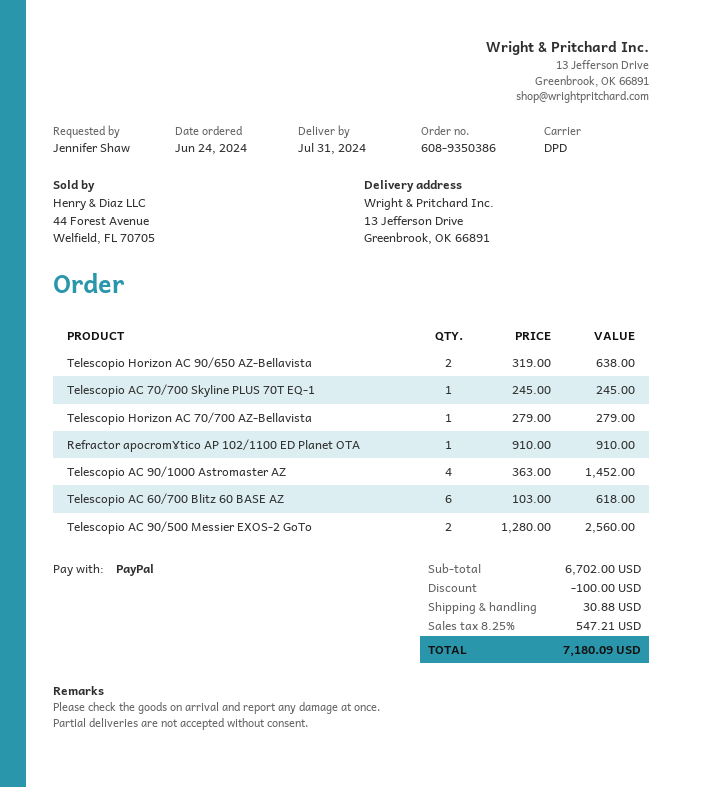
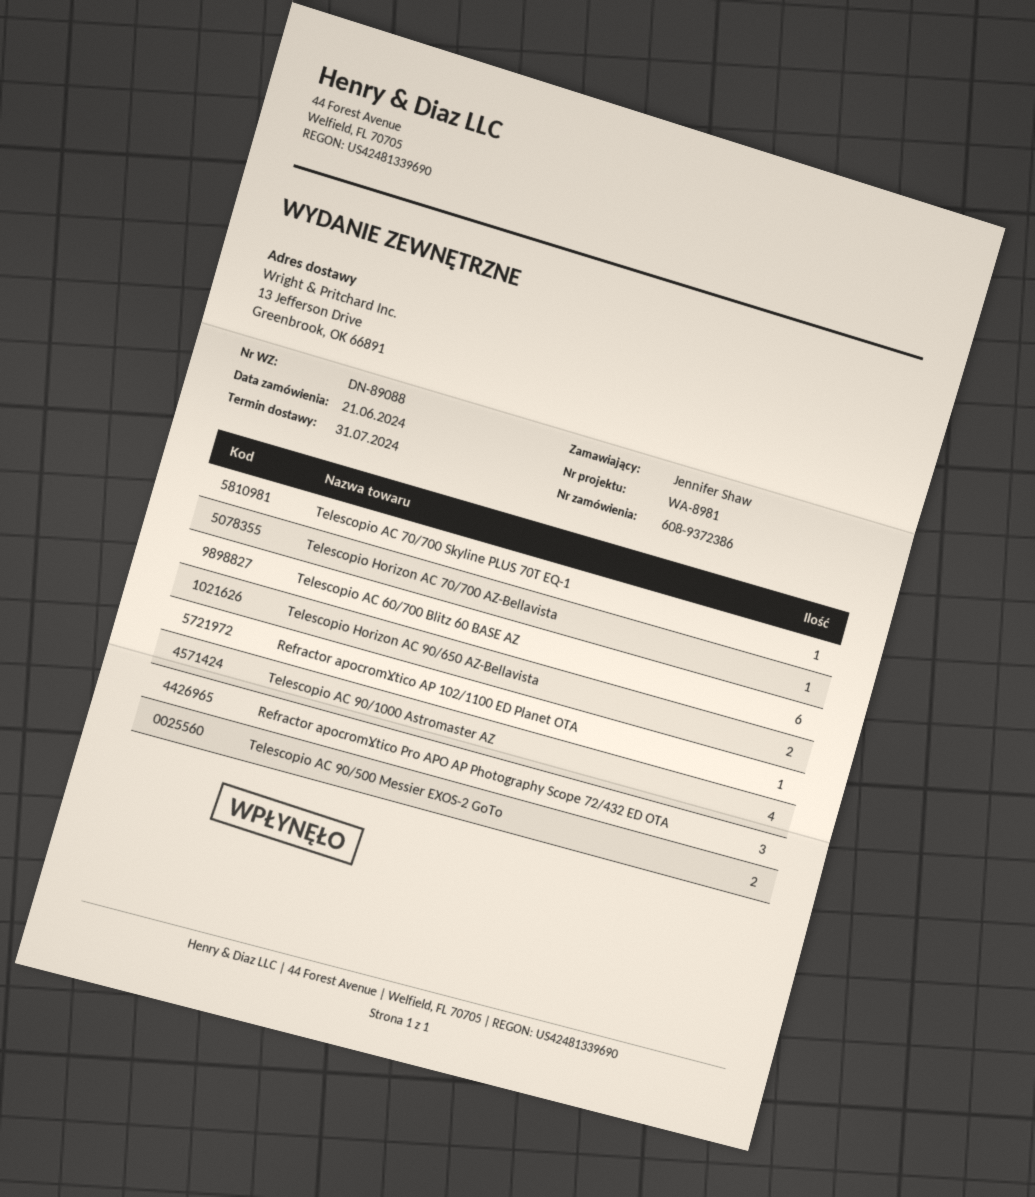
order number: 608-9350386 -> 608-9372386
order date: 2024-06-24 -> 2024-06-21
Refractor apocromƔtico Pro APO AP Photography Scope 72/432 ED OTA: none -> 3

